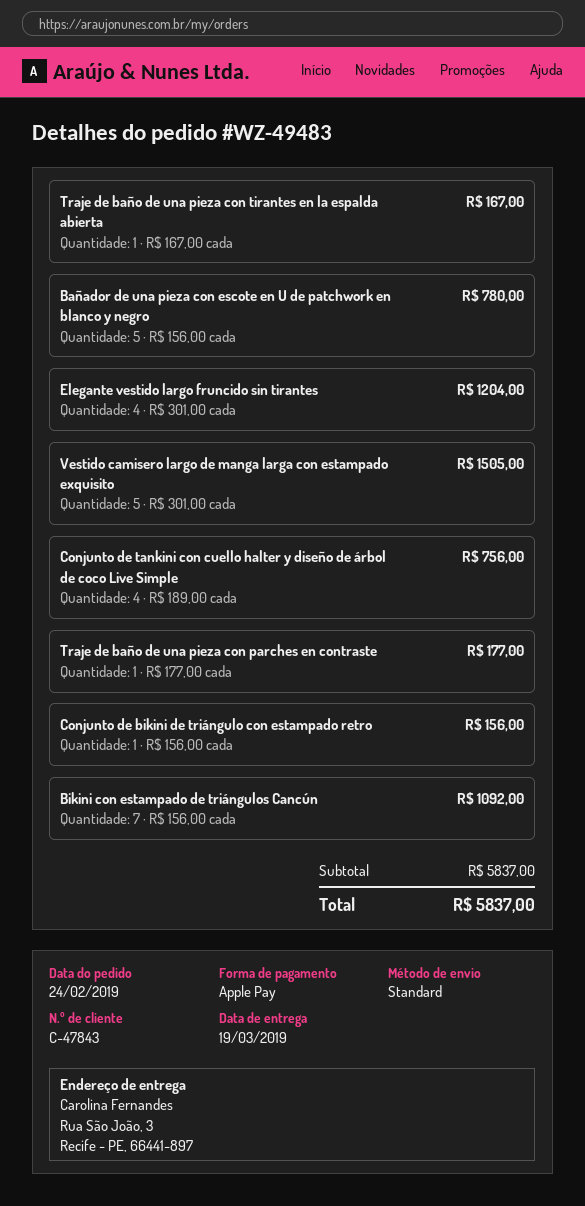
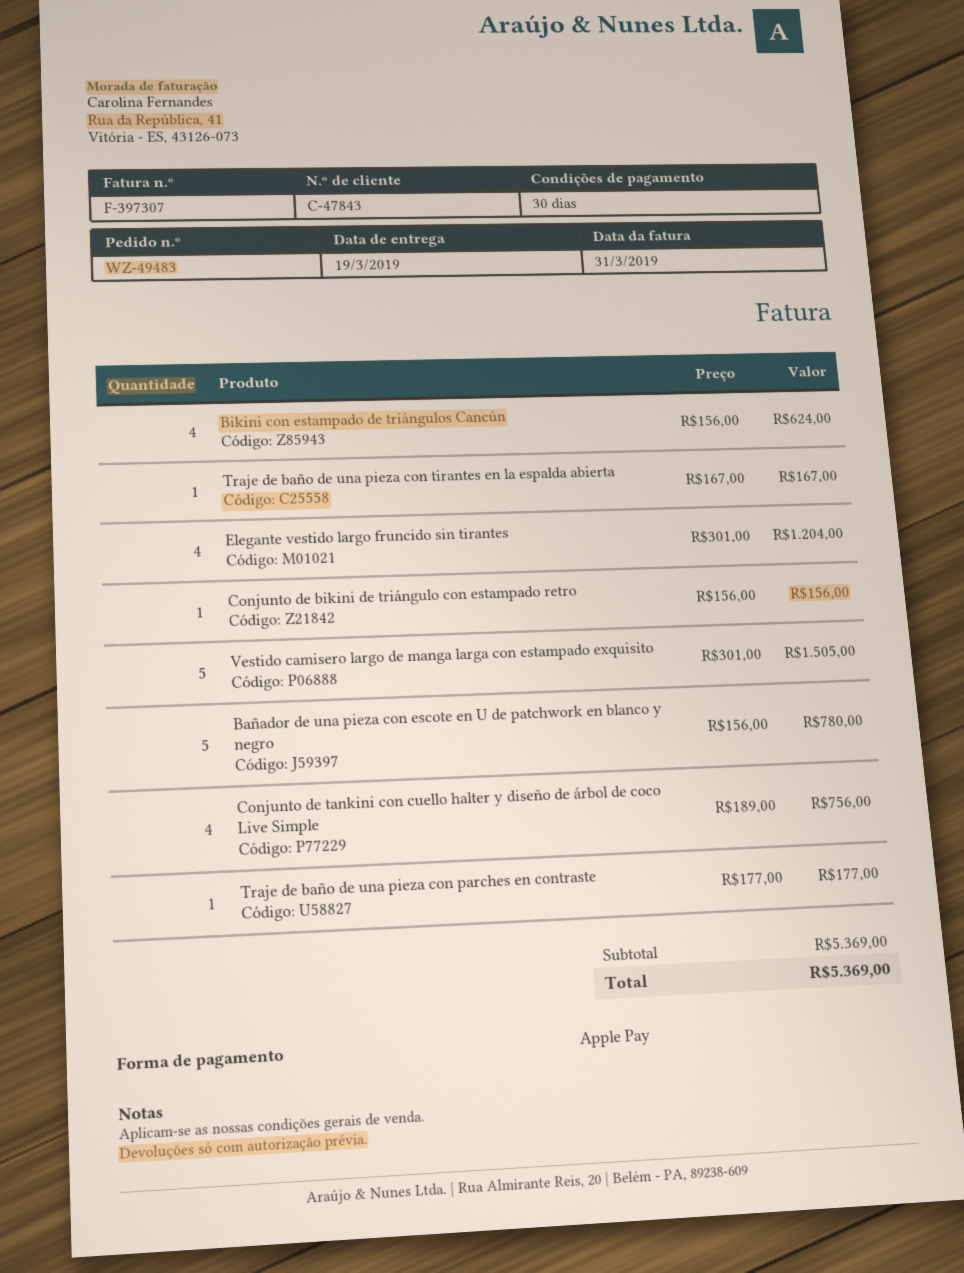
Bikini con estampado de triángulos Cancún: 7 x 156.00 = 1092.00 -> 4 x 156.00 = 624.00
subtotal: 5837.00 -> 5369.00
total: 5837.00 -> 5369.00

